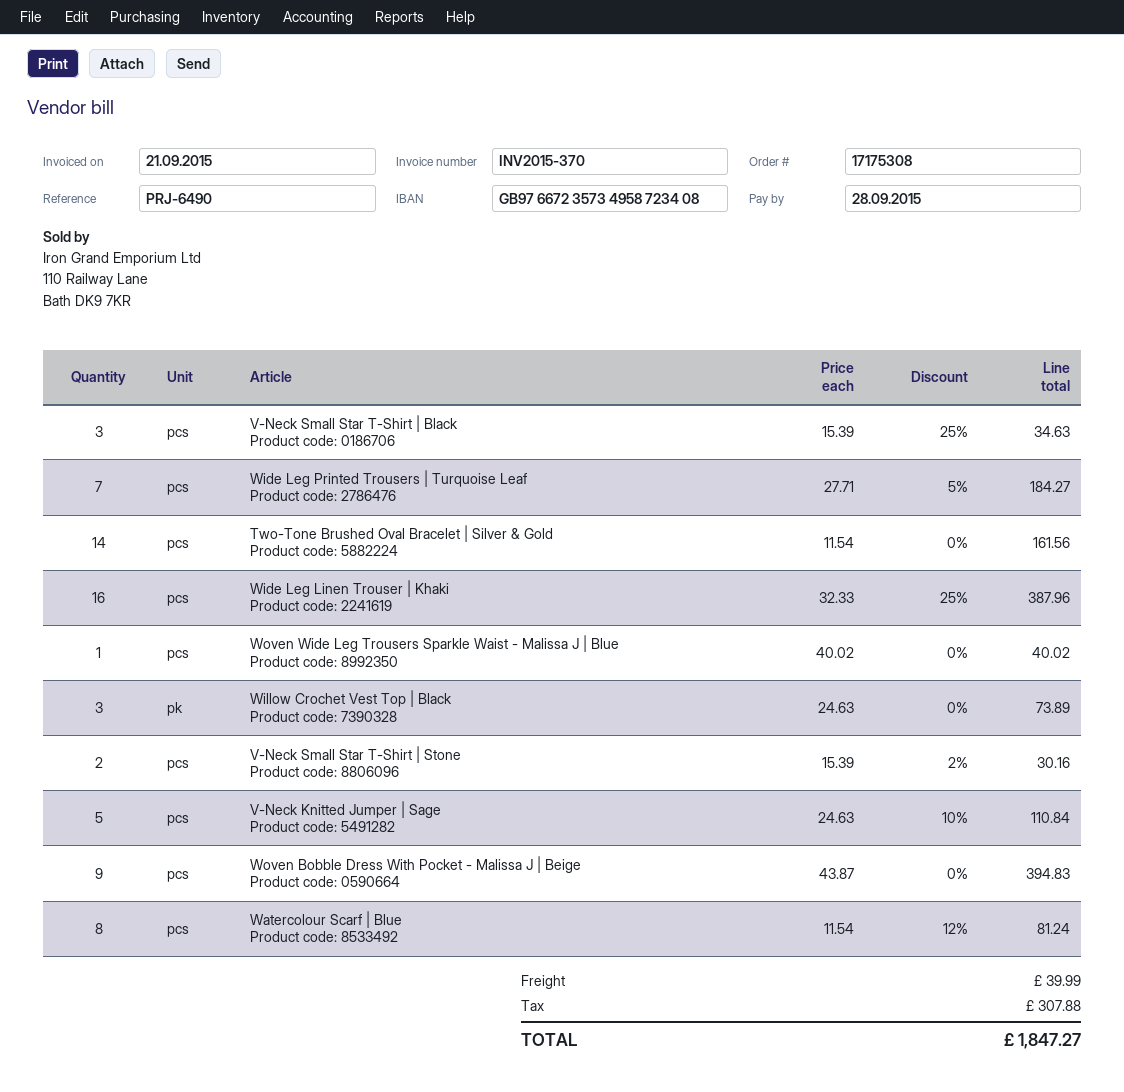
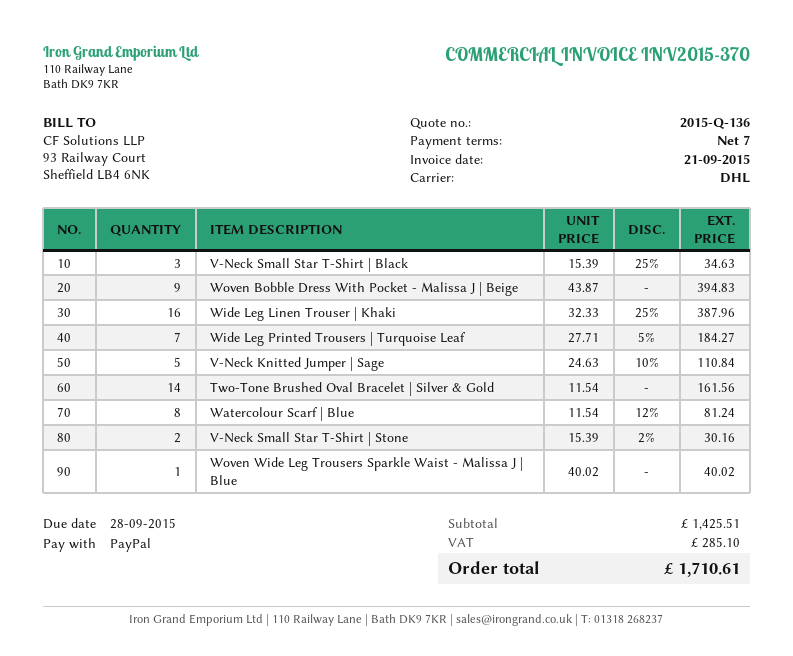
Willow Crochet Vest Top | Black: 3 x 24.63 = 73.89 -> none
shipping: 39.99 -> none
tax: 307.88 -> 285.10
total: 1847.27 -> 1710.61

